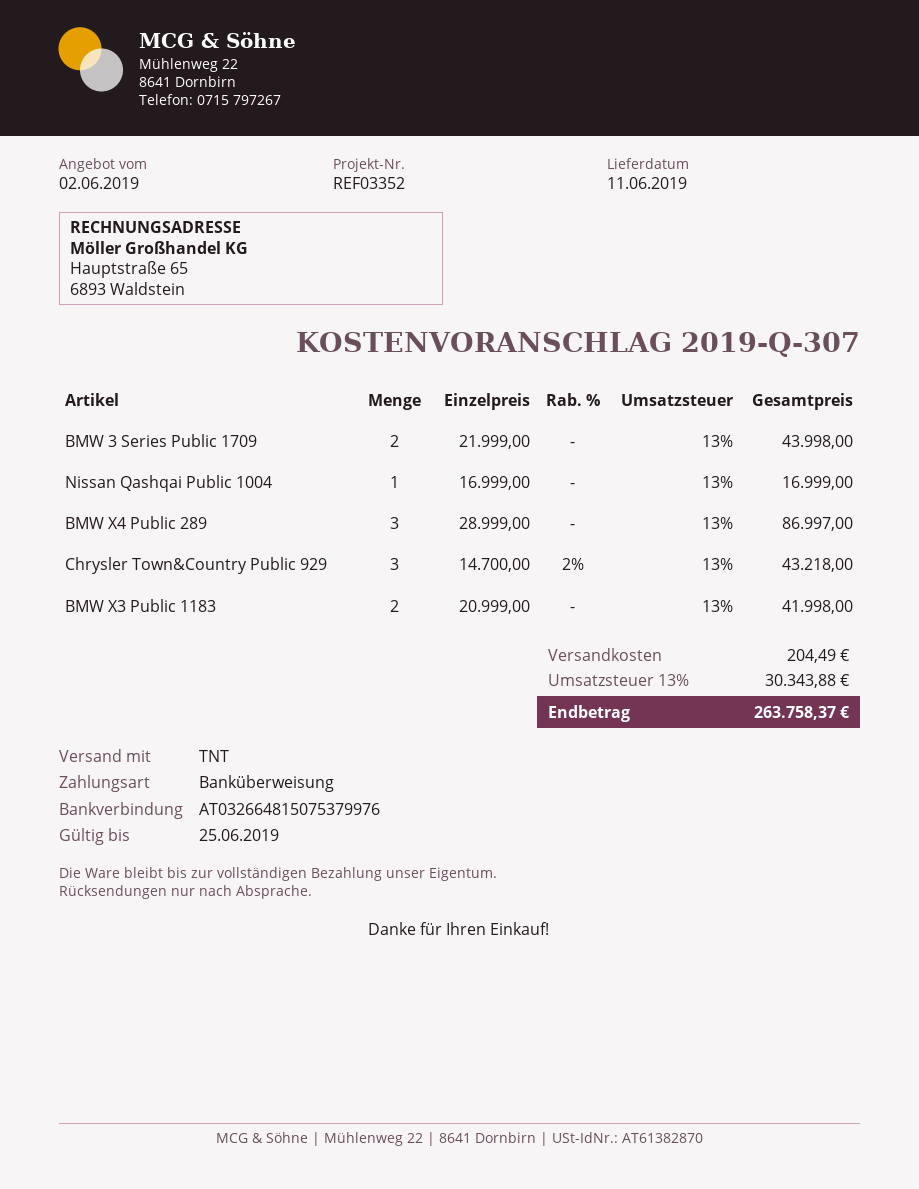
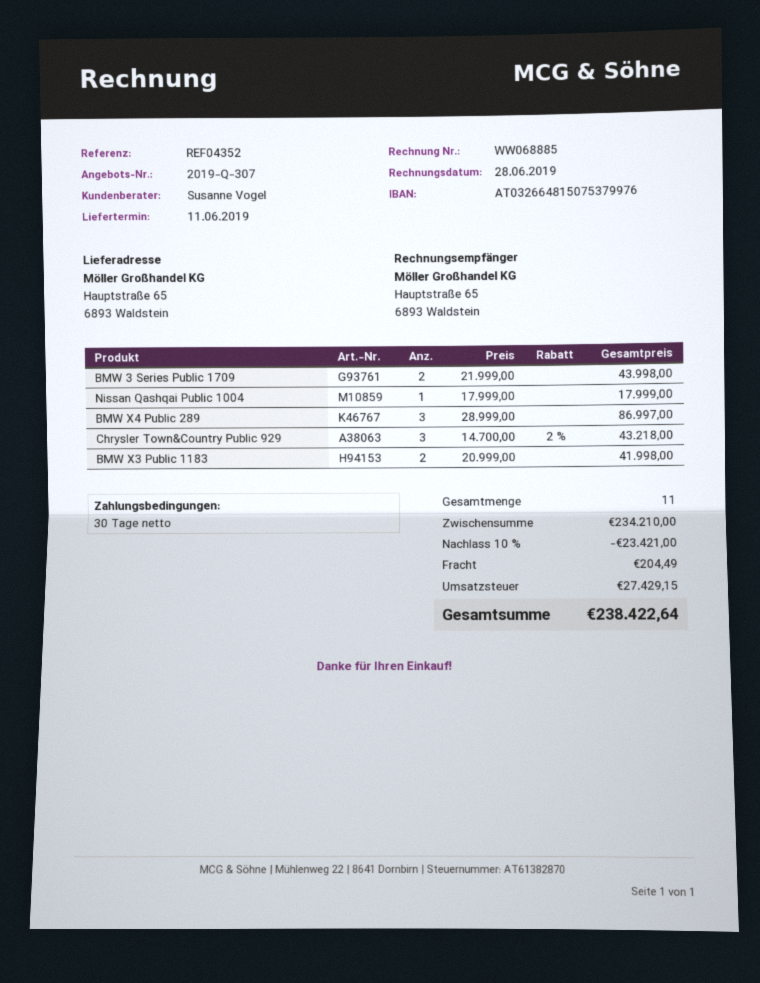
reference: REF03352 -> REF04352
Nissan Qashqai Public 1004: 1 x 16999.00 = 16999.00 -> 1 x 17999.00 = 17999.00
discount: none -> 10% = 23421.00
tax: 30343.88 -> 27429.15
total: 263758.37 -> 238422.64

